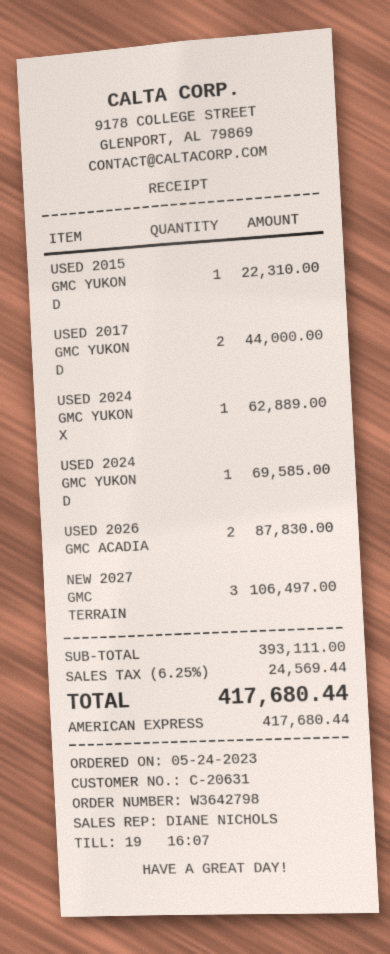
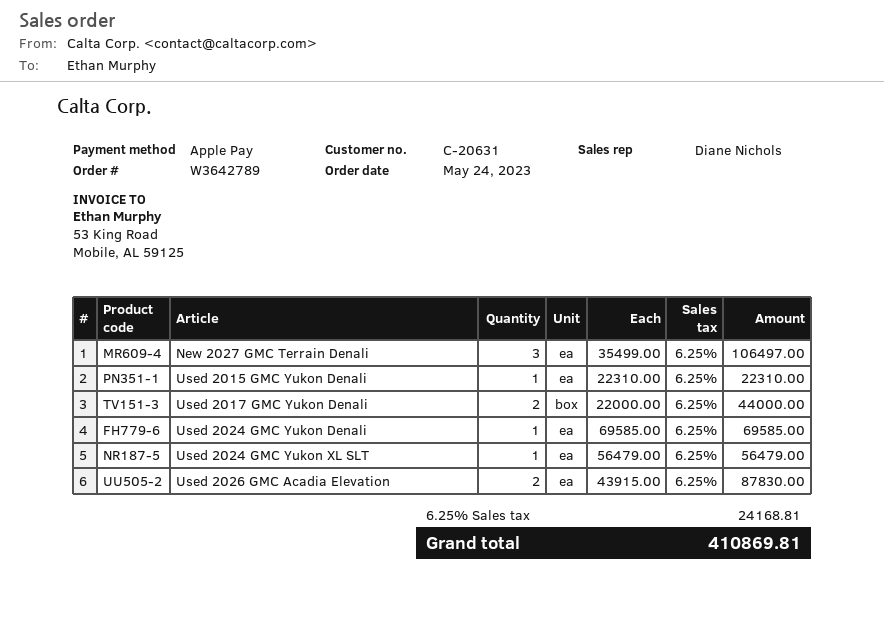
order number: W3642798 -> W3642789
payment method: American Express -> Apple Pay
USED 2024 GMC YUKON X: 1 for 62889.00 -> 1 for 56479.00
tax: 6.25% = 24569.44 -> 6.25% = 24168.81
total: 417680.44 -> 410869.81

